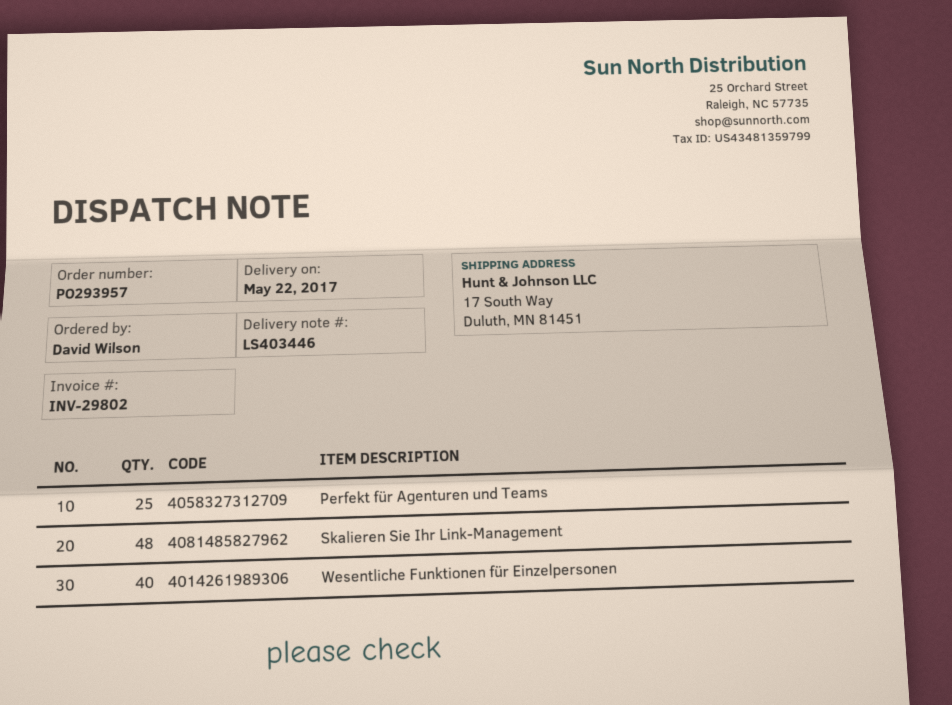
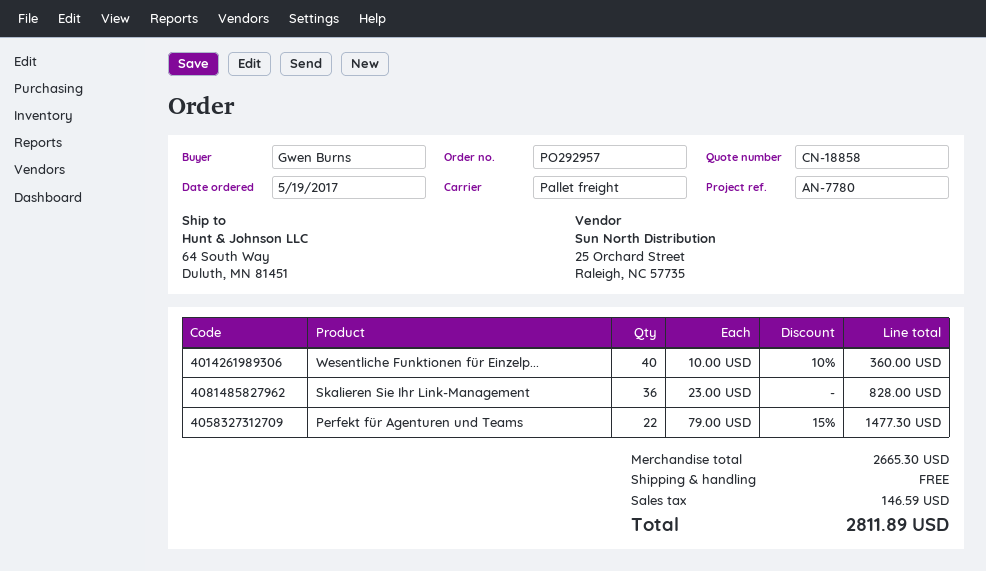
order number: PO293957 -> PO292957
ordered by: David Wilson -> Gwen Burns
ship to: 17 South Way, Duluth, MN 81451 -> 64 South Way, Duluth, MN 81451
Perfekt für Agenturen und Teams: 25 -> 22
Skalieren Sie Ihr Link-Management: 48 -> 36

